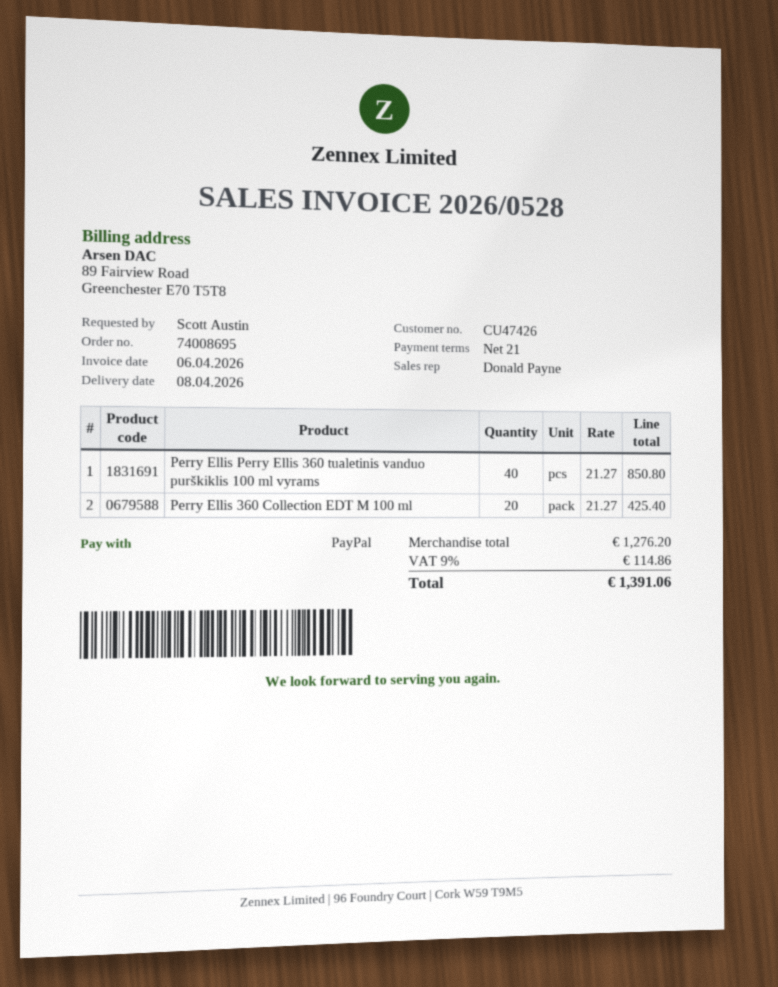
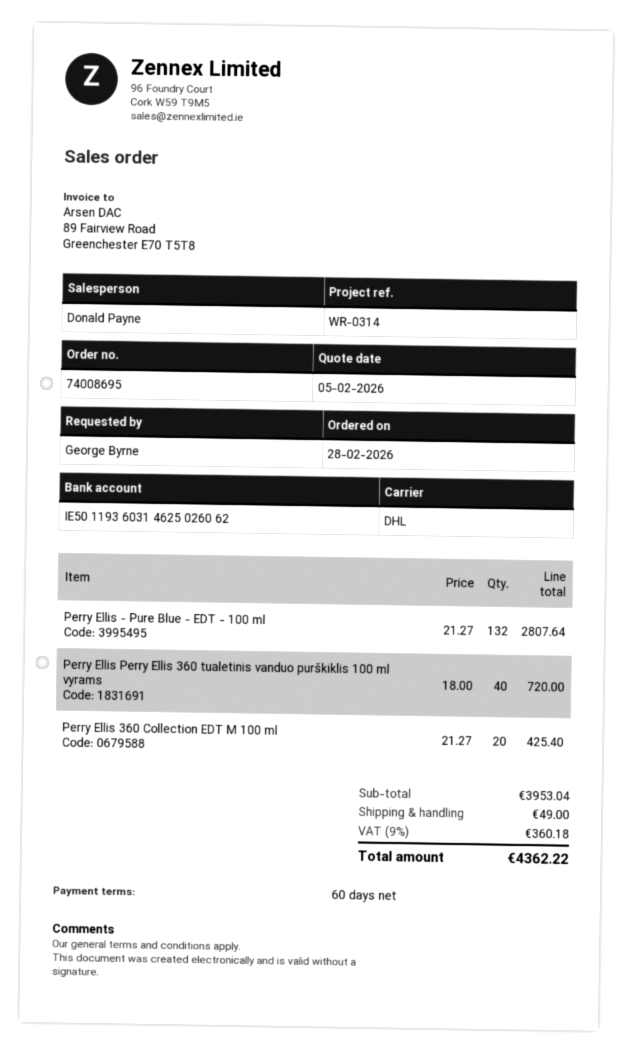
payment terms: 21 days -> 60 days
ordered by: Scott Austin -> George Byrne
Perry Ellis Perry Ellis 360 tualetinis vanduo purškiklis 100 ml vyrams: 40 x 21.27 = 850.80 -> 40 x 18.00 = 720.00
Perry Ellis - Pure Blue - EDT - 100 ml: none -> 132 x 21.27 = 2807.64
subtotal: 1276.20 -> 3953.04
shipping: none -> 49.00
tax: 9% = 114.86 -> 9% = 360.18
total: 1391.06 -> 4362.22

